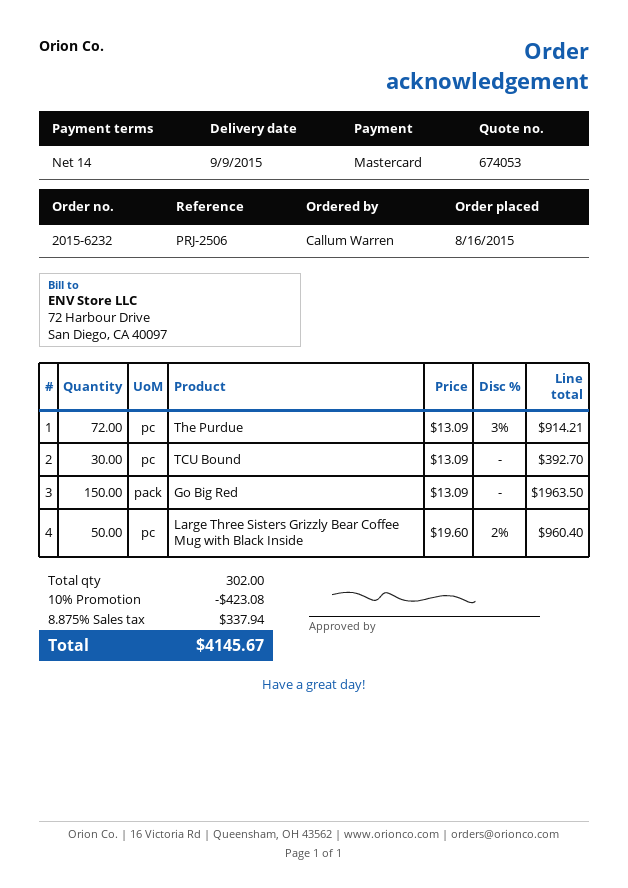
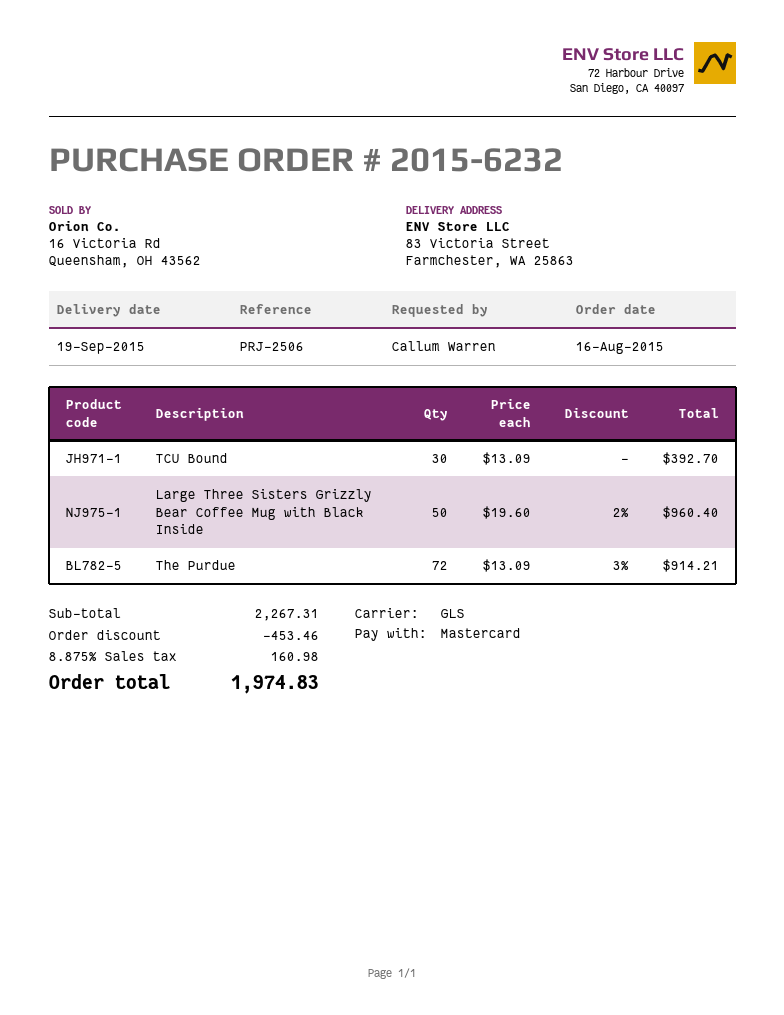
delivery date: 2015-09-09 -> 2015-09-19
Go Big Red: 150 x 13.09 = 1963.50 -> none
discount: 423.08 -> 453.46
tax: 8.875% = 337.94 -> 8.875% = 160.98
total: 4145.67 -> 1974.83

